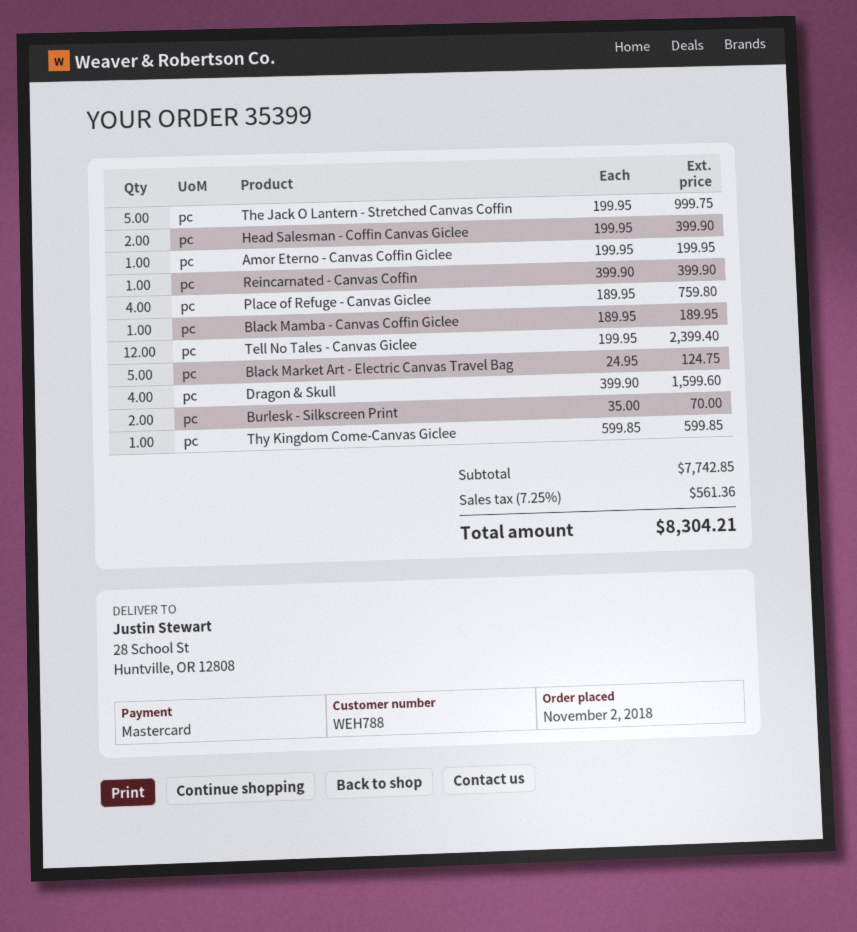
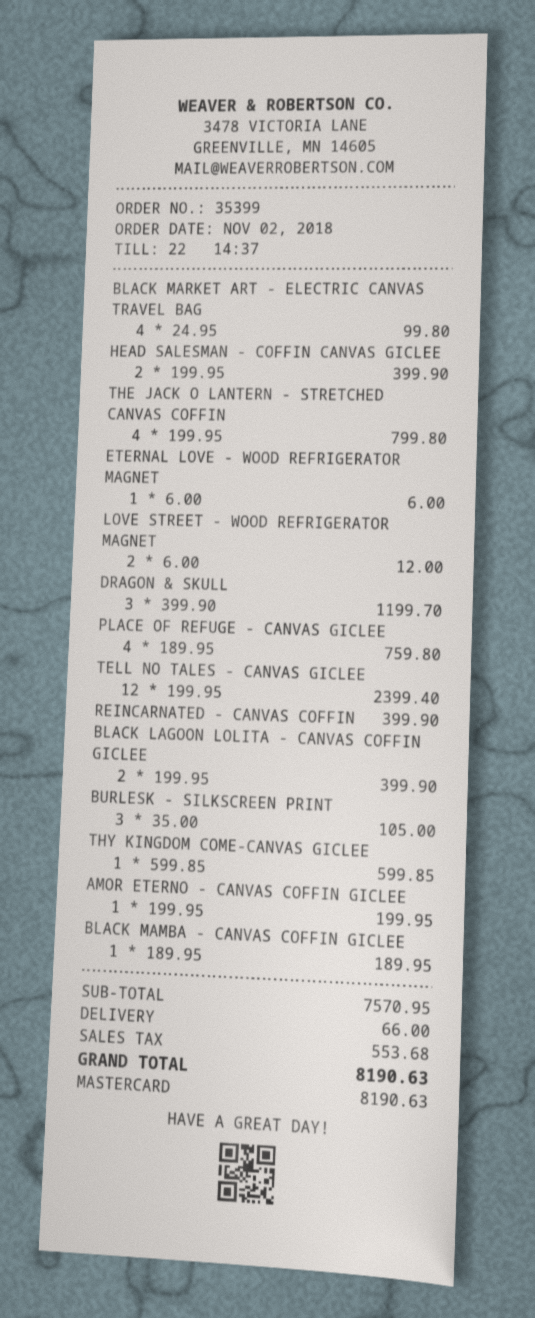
The Jack O Lantern - Stretched Canvas Coffin: 5 x 199.95 = 999.75 -> 4 x 199.95 = 799.80
Black Market Art - Electric Canvas Travel Bag: 5 x 24.95 = 124.75 -> 4 x 24.95 = 99.80
Dragon & Skull: 4 x 399.90 = 1599.60 -> 3 x 399.90 = 1199.70
Burlesk - Silkscreen Print: 2 x 35.00 = 70.00 -> 3 x 35.00 = 105.00
ETERNAL LOVE - WOOD REFRIGERATOR MAGNET: none -> 1 x 6.00 = 6.00
LOVE STREET - WOOD REFRIGERATOR MAGNET: none -> 2 x 6.00 = 12.00
BLACK LAGOON LOLITA - CANVAS COFFIN GICLEE: none -> 2 x 199.95 = 399.90
subtotal: 7742.85 -> 7570.95
shipping: none -> 66.00
tax: 561.36 -> 553.68
total: 8304.21 -> 8190.63

